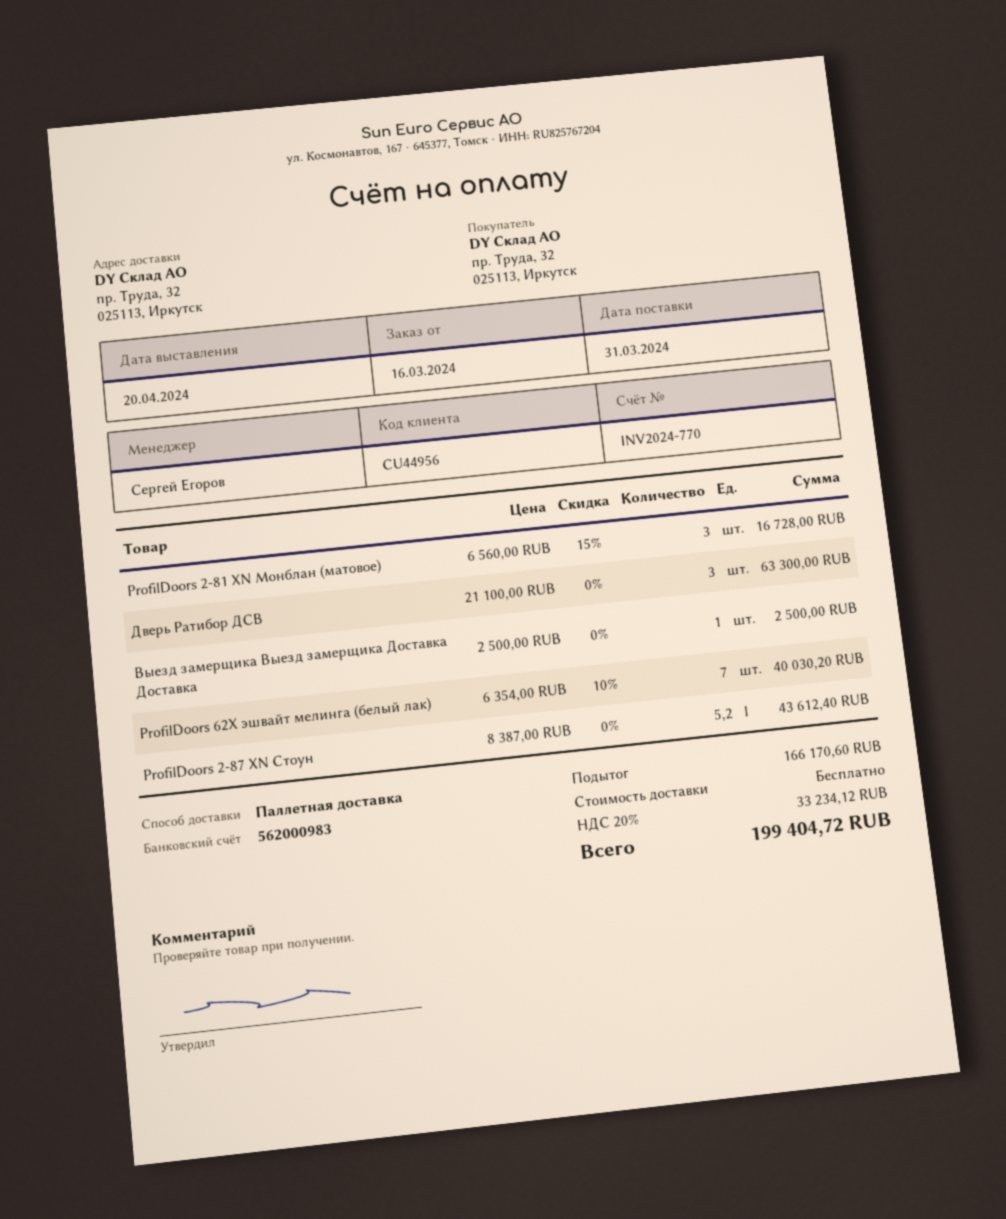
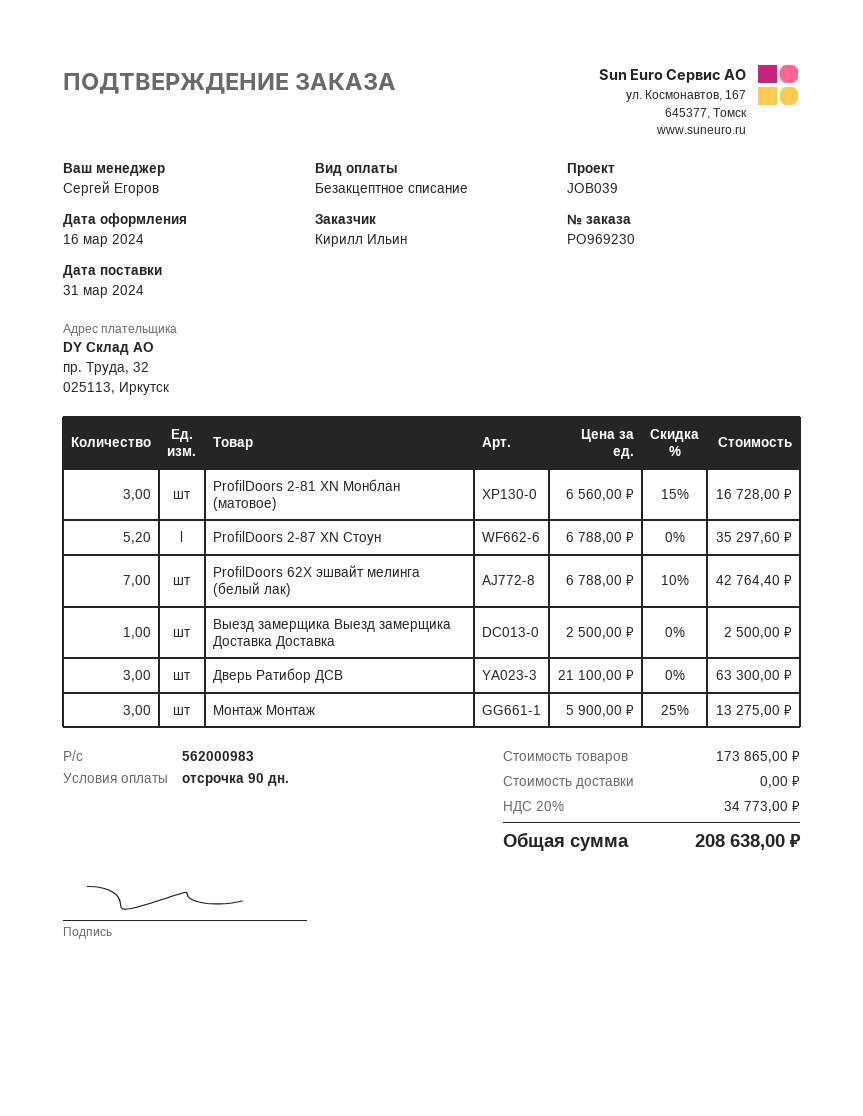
ProfilDoors 62X эшвайт мелинга (белый лак): 7 x 6354.00 - 10% = 40030.20 -> 7 x 6788.00 - 10% = 42764.40
ProfilDoors 2-87 XN Стоун: 5.2 x 8387.00 = 43612.40 -> 5.2 x 6788.00 = 35297.60
Монтаж Монтаж: none -> 3 x 5900.00 - 25% = 13275.00
subtotal: 166170.60 -> 173865.00
tax: 20% = 33234.12 -> 20% = 34773.00
total: 199404.72 -> 208638.00

